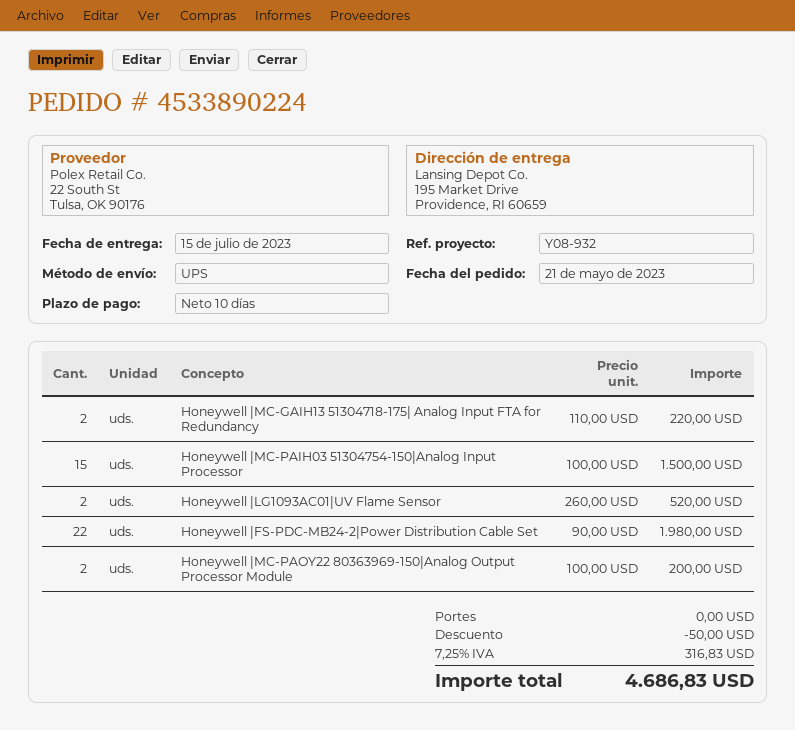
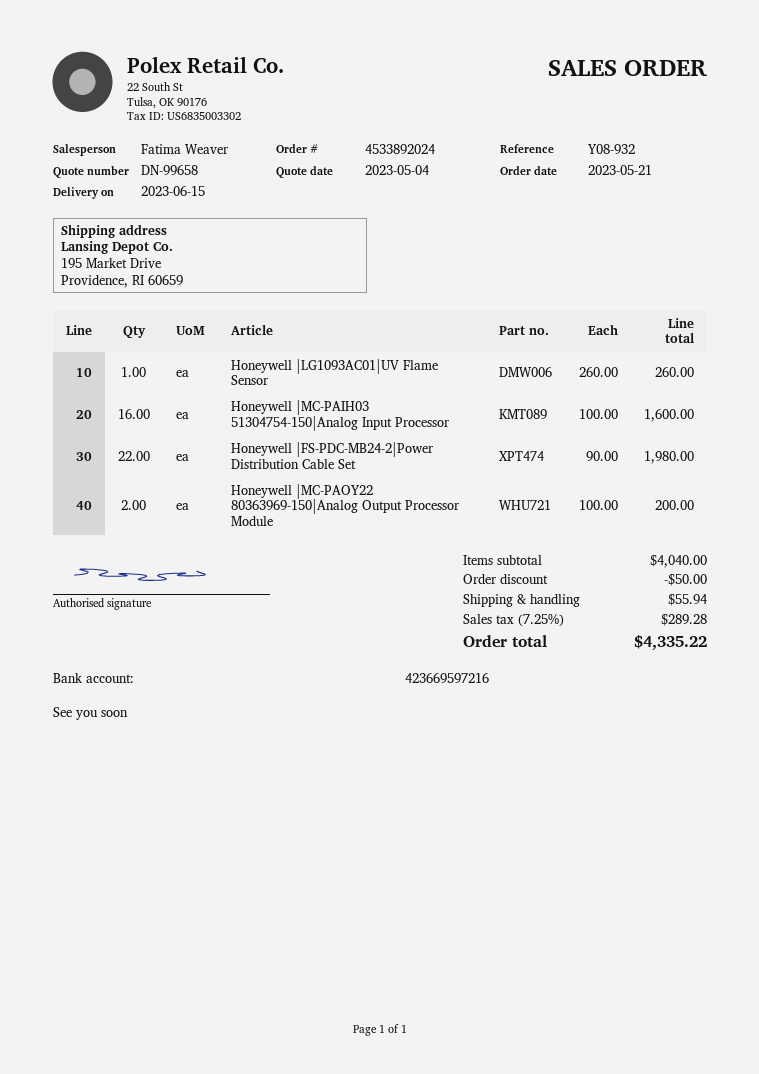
order number: 4533890224 -> 4533892024
delivery date: 2023-07-15 -> 2023-06-15
Honeywell |MC-GAIH13 51304718-175| Analog Input FTA for Redundancy: 2 x 110.00 = 220.00 -> none
Honeywell |MC-PAIH03 51304754-150|Analog Input Processor: 15 x 100.00 = 1500.00 -> 16 x 100.00 = 1600.00
Honeywell |LG1093AC01|UV Flame Sensor: 2 x 260.00 = 520.00 -> 1 x 260.00 = 260.00
shipping: 0.00 -> 55.94
tax: 7.25% = 316.83 -> 7.25% = 289.28
total: 4686.83 -> 4335.22

